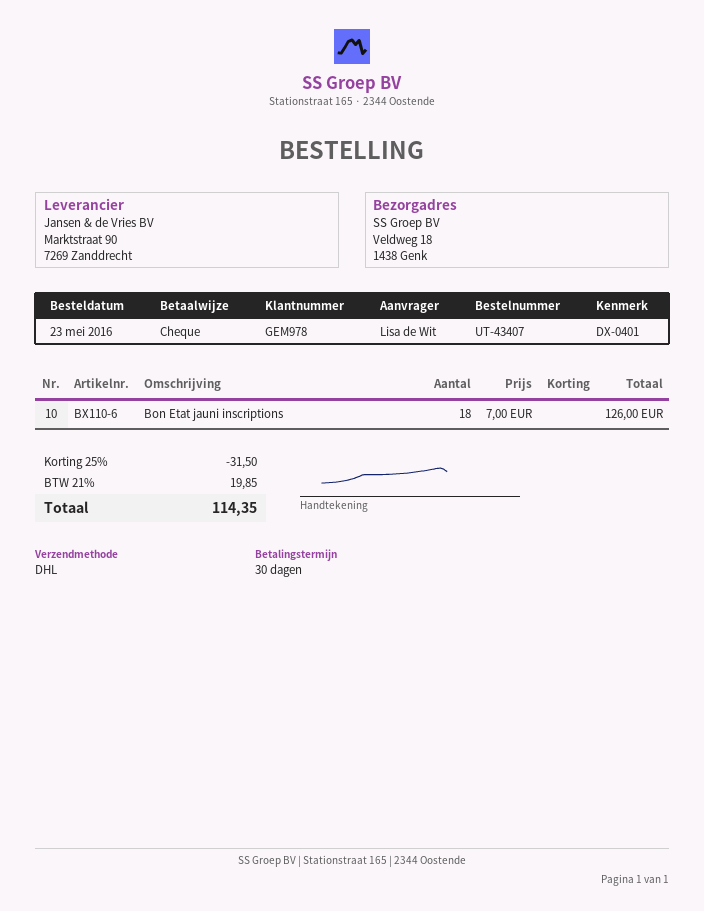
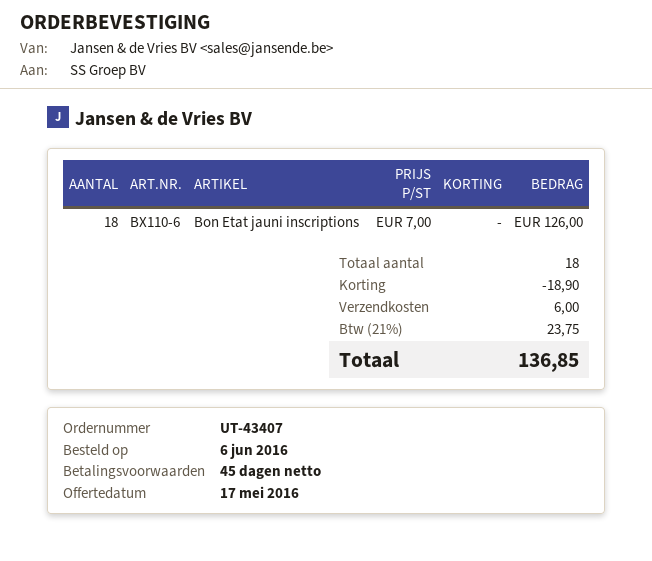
order date: 2016-05-23 -> 2016-06-06
payment terms: 30 days -> 45 days
discount: 31.50 -> 18.90
shipping: none -> 6.00
tax: 21% = 19.85 -> 21% = 23.75
total: 114.35 -> 136.85

